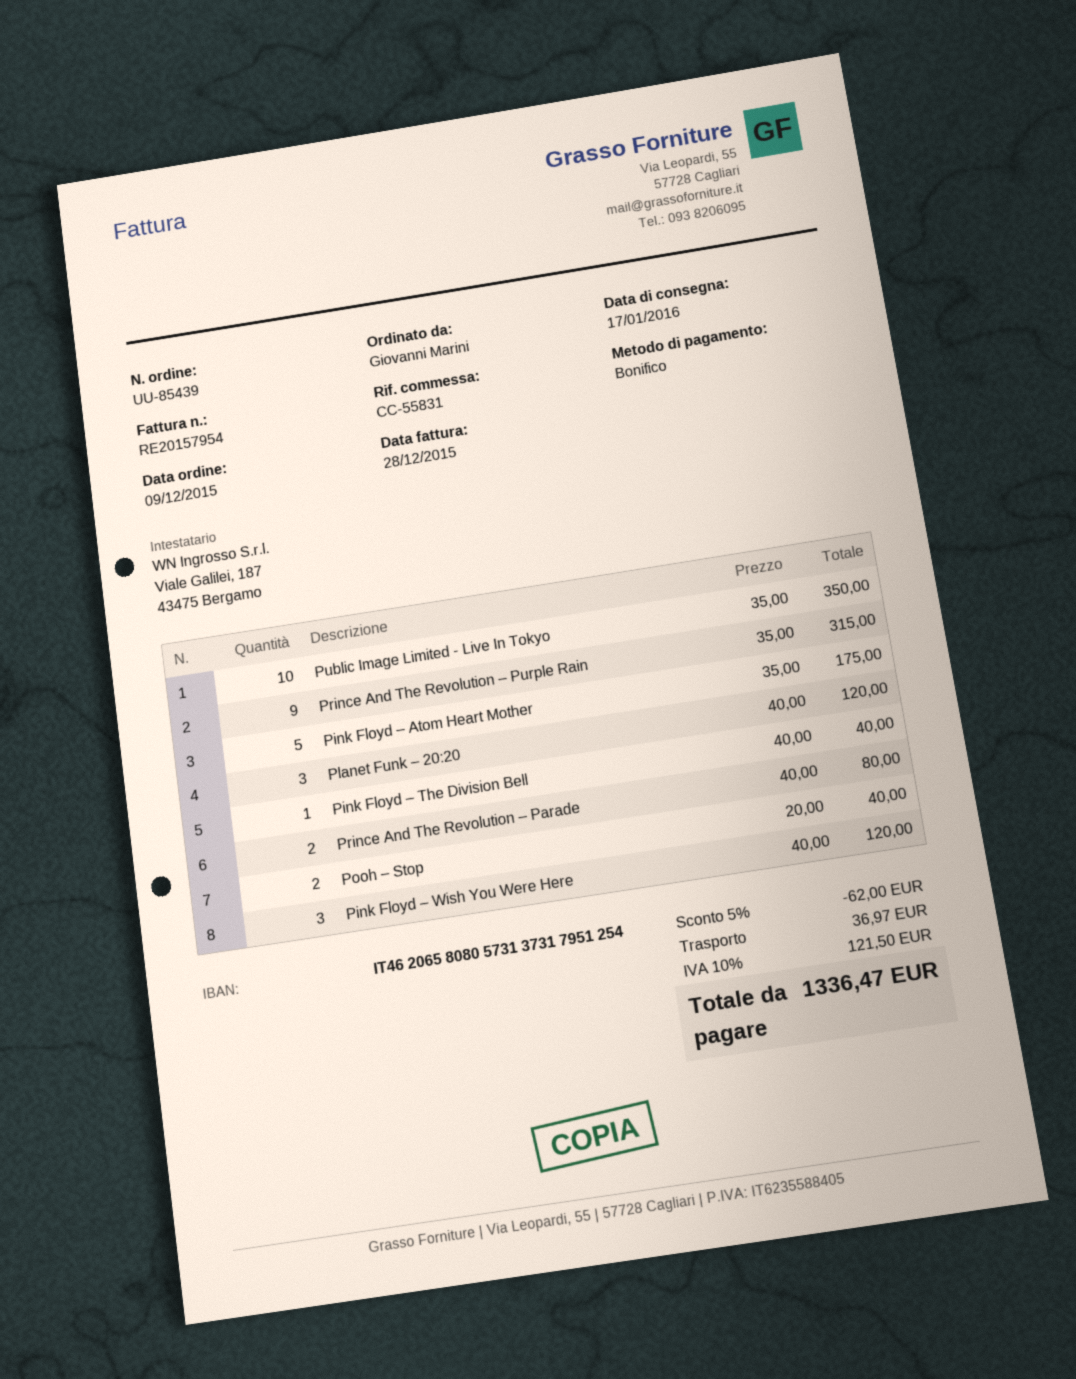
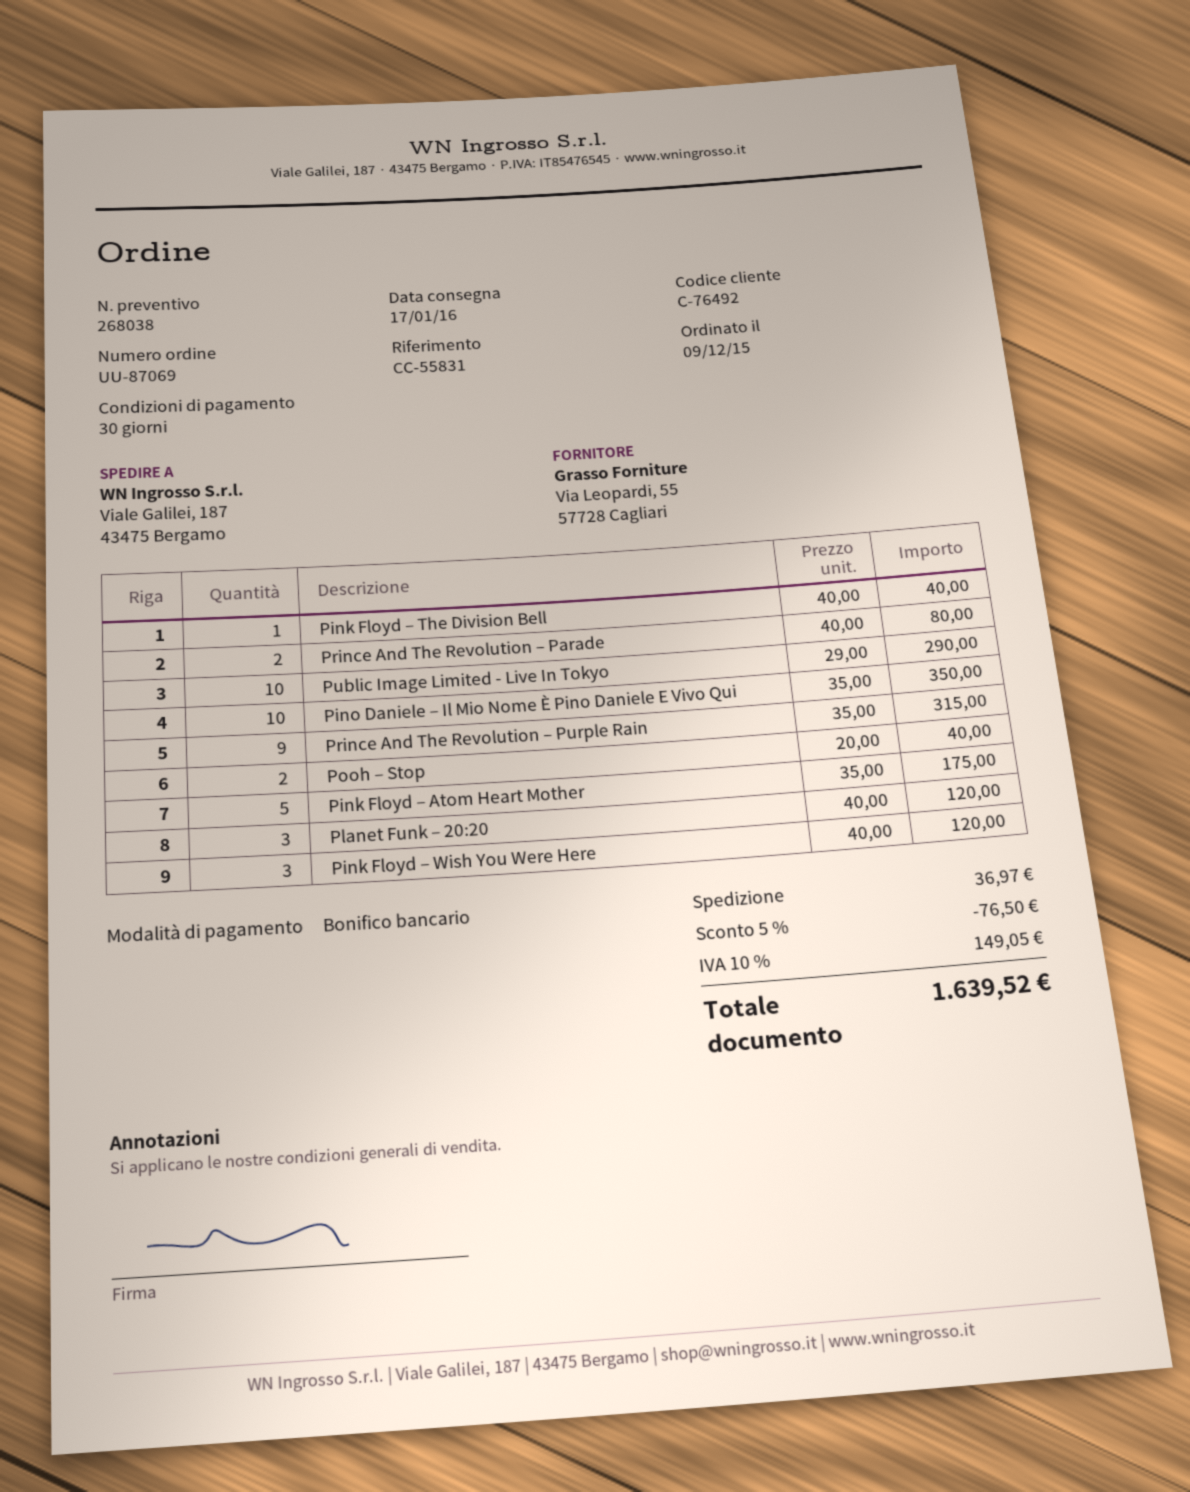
order number: UU-85439 -> UU-87069
Public Image Limited - Live In Tokyo: 10 x 35.00 = 350.00 -> 10 x 29.00 = 290.00
Pino Daniele – Il Mio Nome È Pino Daniele E Vivo Qui: none -> 10 x 35.00 = 350.00
discount: 5% = 62.00 -> 5% = 76.50
tax: 10% = 121.50 -> 10% = 149.05
total: 1336.47 -> 1639.52

